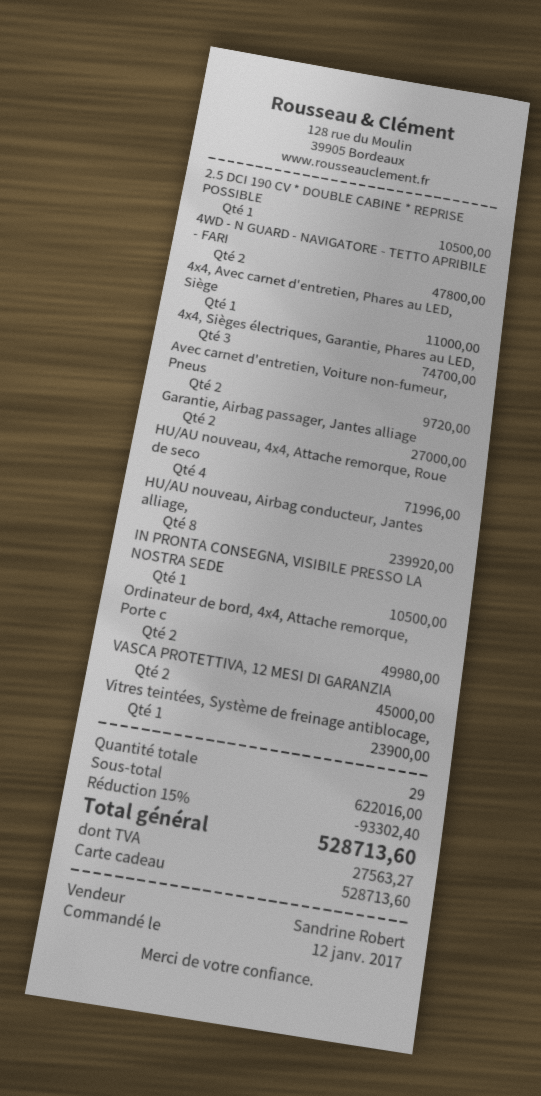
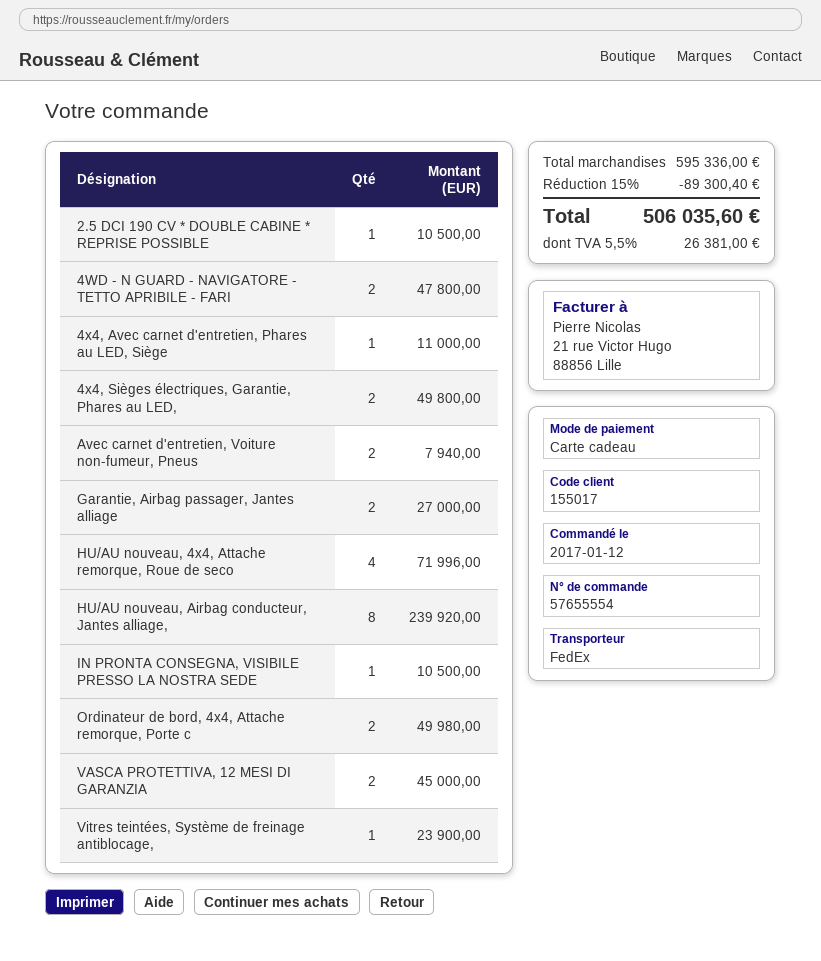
4x4, Sièges électriques, Garantie, Phares au LED,: 3 for 74700.00 -> 2 for 49800.00
Avec carnet d'entretien, Voiture non-fumeur, Pneus: 2 for 9720.00 -> 2 for 7940.00
subtotal: 622016.00 -> 595336.00
discount: 15% = 93302.40 -> 15% = 89300.40
tax: 27563.27 -> 26381.00
total: 528713.60 -> 506035.60

